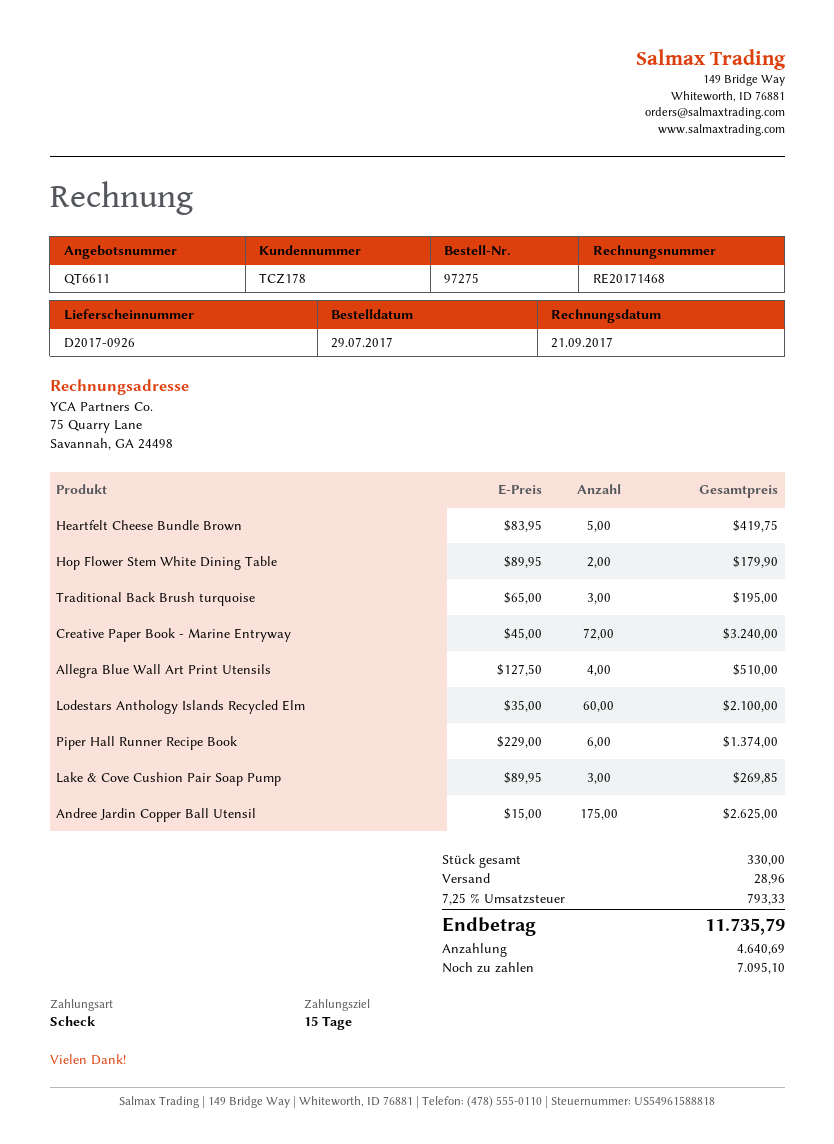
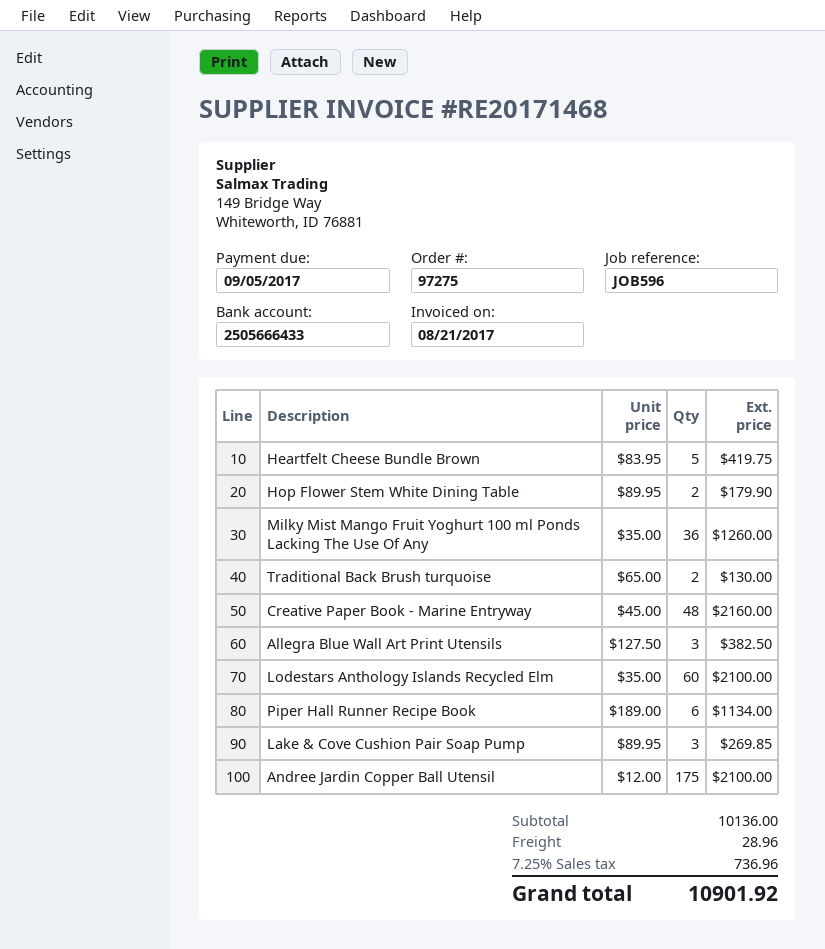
invoice date: 2017-09-21 -> 2017-08-21
Traditional Back Brush turquoise: 3 x 65.00 = 195.00 -> 2 x 65.00 = 130.00
Creative Paper Book - Marine Entryway: 72 x 45.00 = 3240.00 -> 48 x 45.00 = 2160.00
Allegra Blue Wall Art Print Utensils: 4 x 127.50 = 510.00 -> 3 x 127.50 = 382.50
Piper Hall Runner Recipe Book: 6 x 229.00 = 1374.00 -> 6 x 189.00 = 1134.00
Andree Jardin Copper Ball Utensil: 175 x 15.00 = 2625.00 -> 175 x 12.00 = 2100.00
Milky Mist Mango Fruit Yoghurt 100 ml Ponds Lacking The Use Of Any: none -> 36 x 35.00 = 1260.00
tax: 7.25% = 793.33 -> 7.25% = 736.96
total: 11735.79 -> 10901.92

